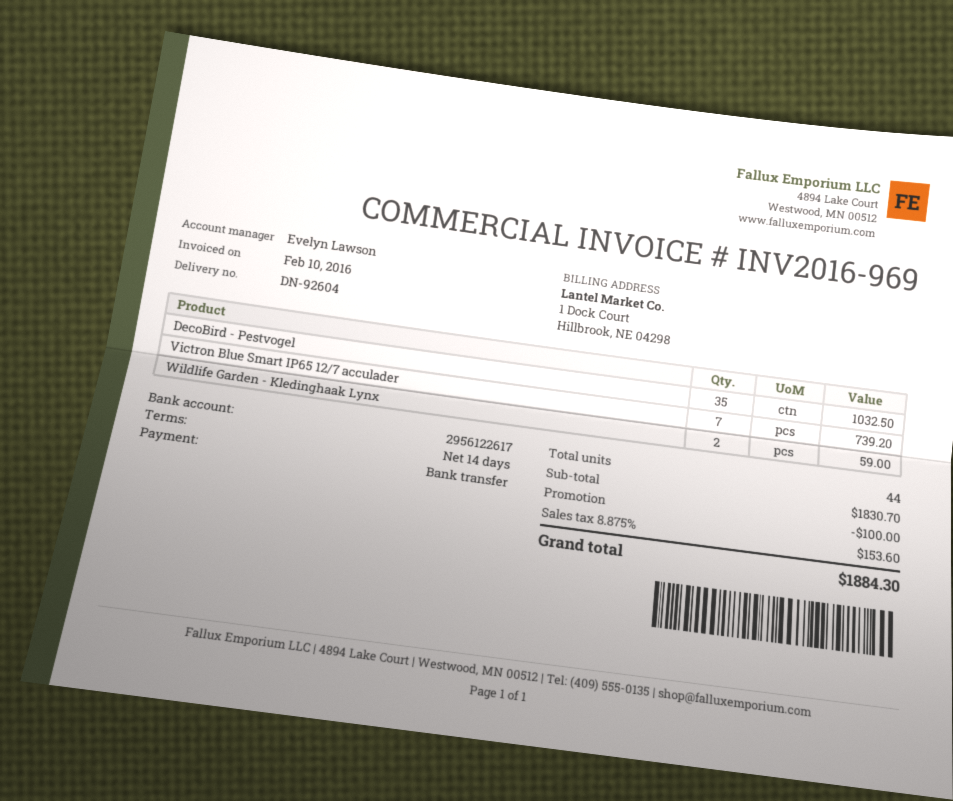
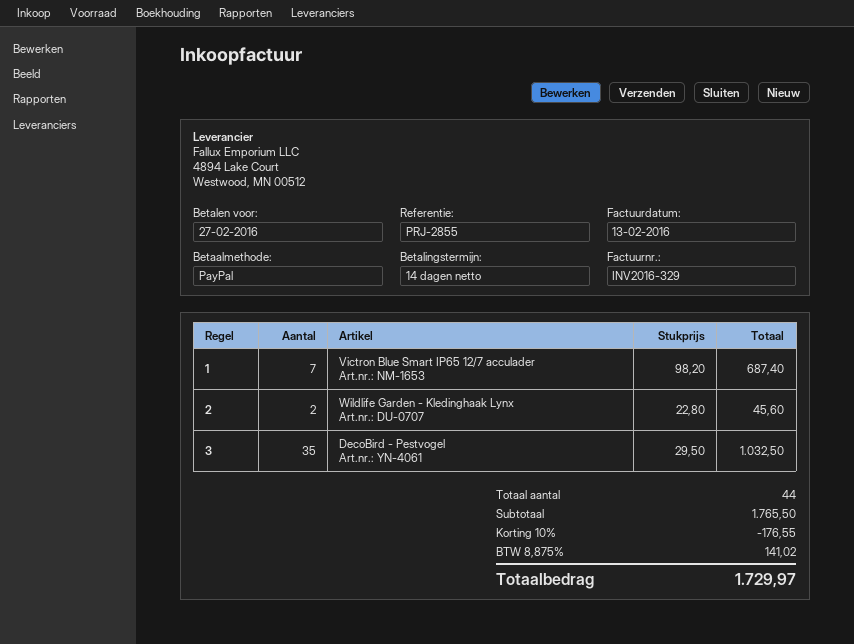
invoice number: INV2016-969 -> INV2016-329
invoice date: 2016-02-10 -> 2016-02-13
payment method: bank transfer -> PayPal
Victron Blue Smart IP65 12/7 acculader: 7 for 739.20 -> 7 for 687.40
Wildlife Garden - Kledinghaak Lynx: 2 for 59.00 -> 2 for 45.60
subtotal: 1830.70 -> 1765.50
discount: 100.00 -> 176.55
tax: 8.875% = 153.60 -> 8.875% = 141.02
total: 1884.30 -> 1729.97

